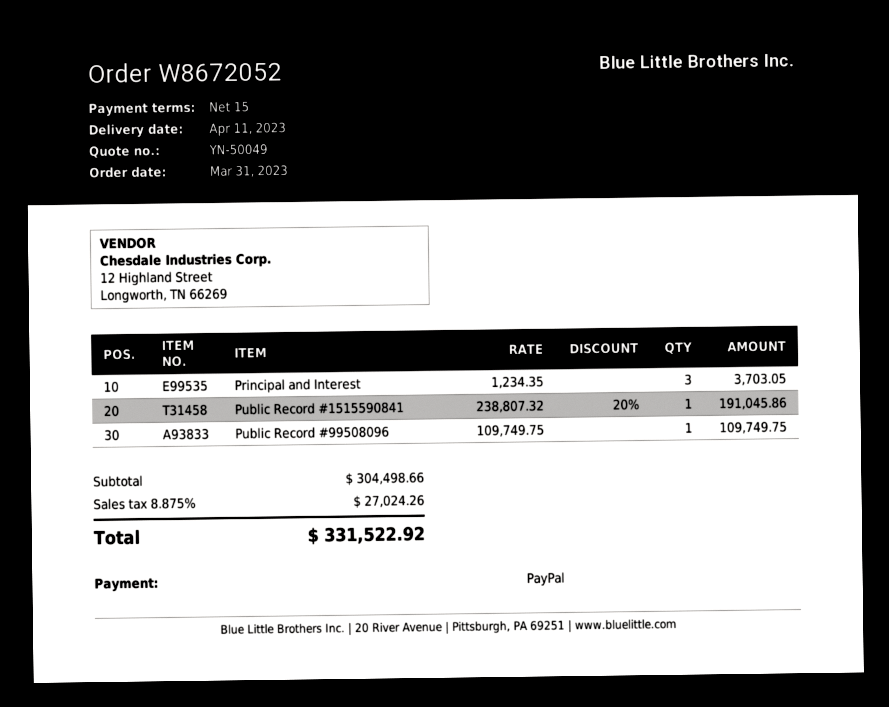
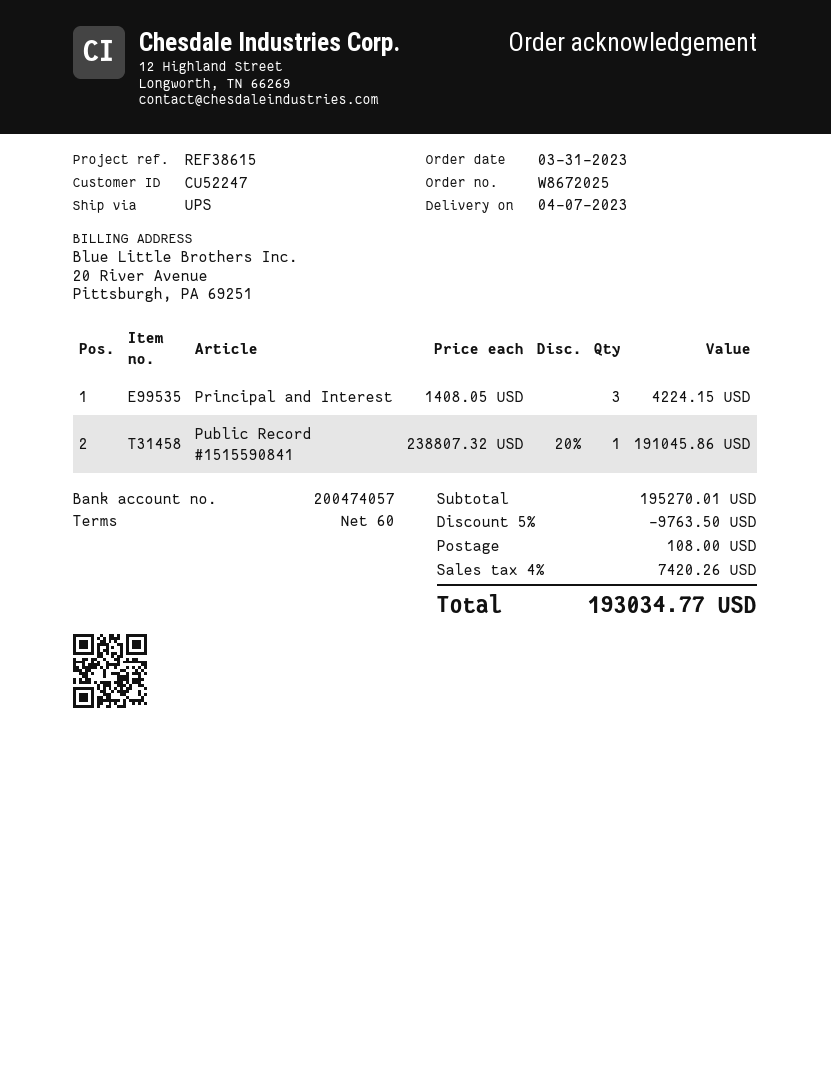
order number: W8672052 -> W8672025
delivery date: 2023-04-11 -> 2023-04-07
payment terms: 15 days -> 60 days
Principal and Interest: 3 x 1234.35 = 3703.05 -> 3 x 1408.05 = 4224.15
Public Record #99508096: 1 x 109749.75 = 109749.75 -> none
subtotal: 304498.66 -> 195270.01
discount: none -> 5% = 9763.50
shipping: none -> 108.00
tax: 8.875% = 27024.26 -> 4% = 7420.26
total: 331522.92 -> 193034.77

